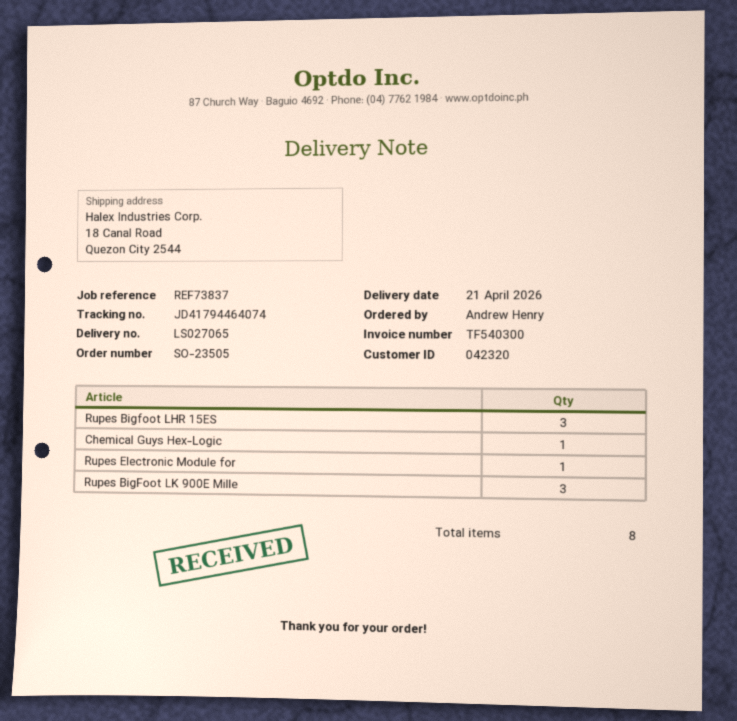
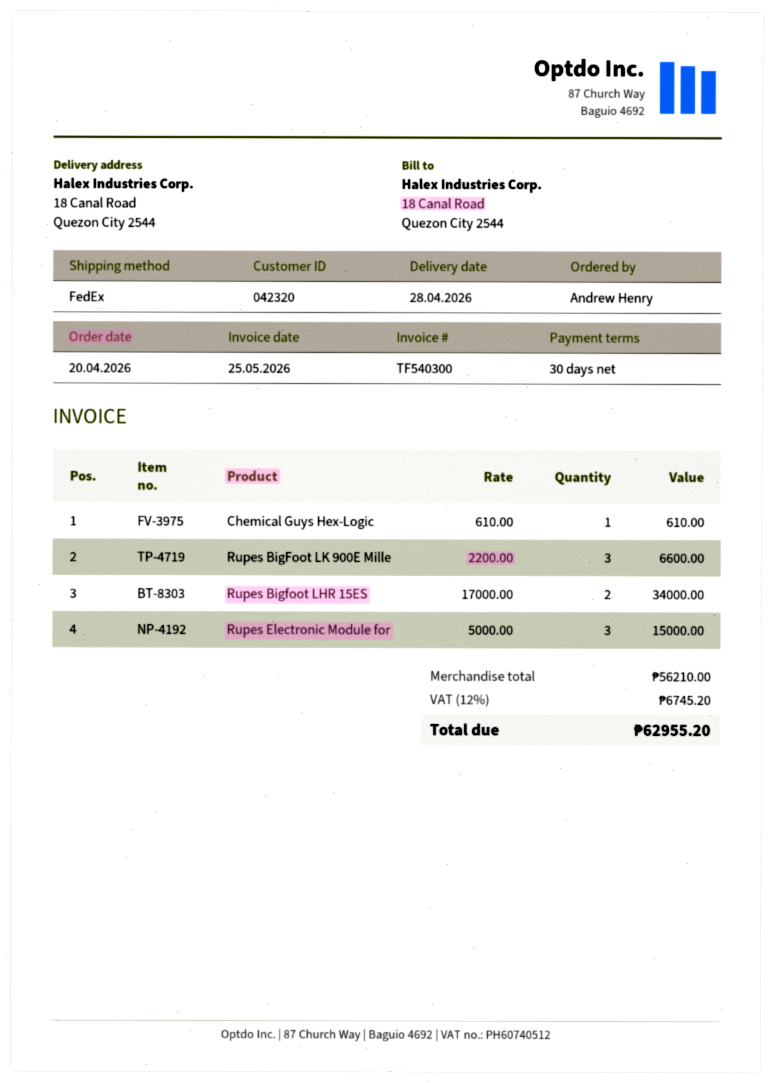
delivery date: 2026-04-21 -> 2026-04-28
Rupes Bigfoot LHR 15ES: 3 -> 2
Rupes Electronic Module for: 1 -> 3

